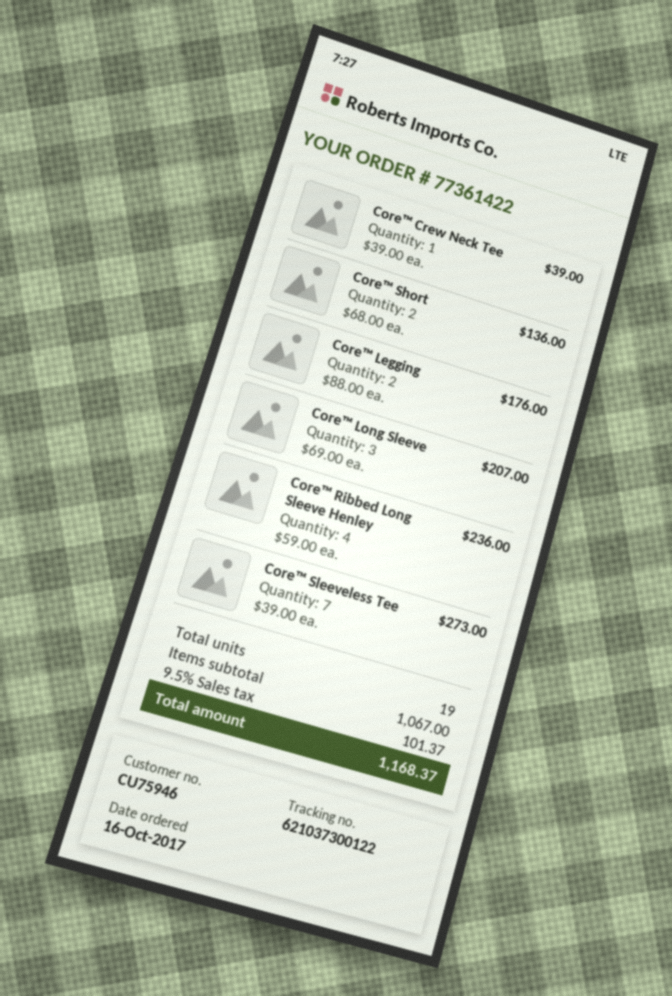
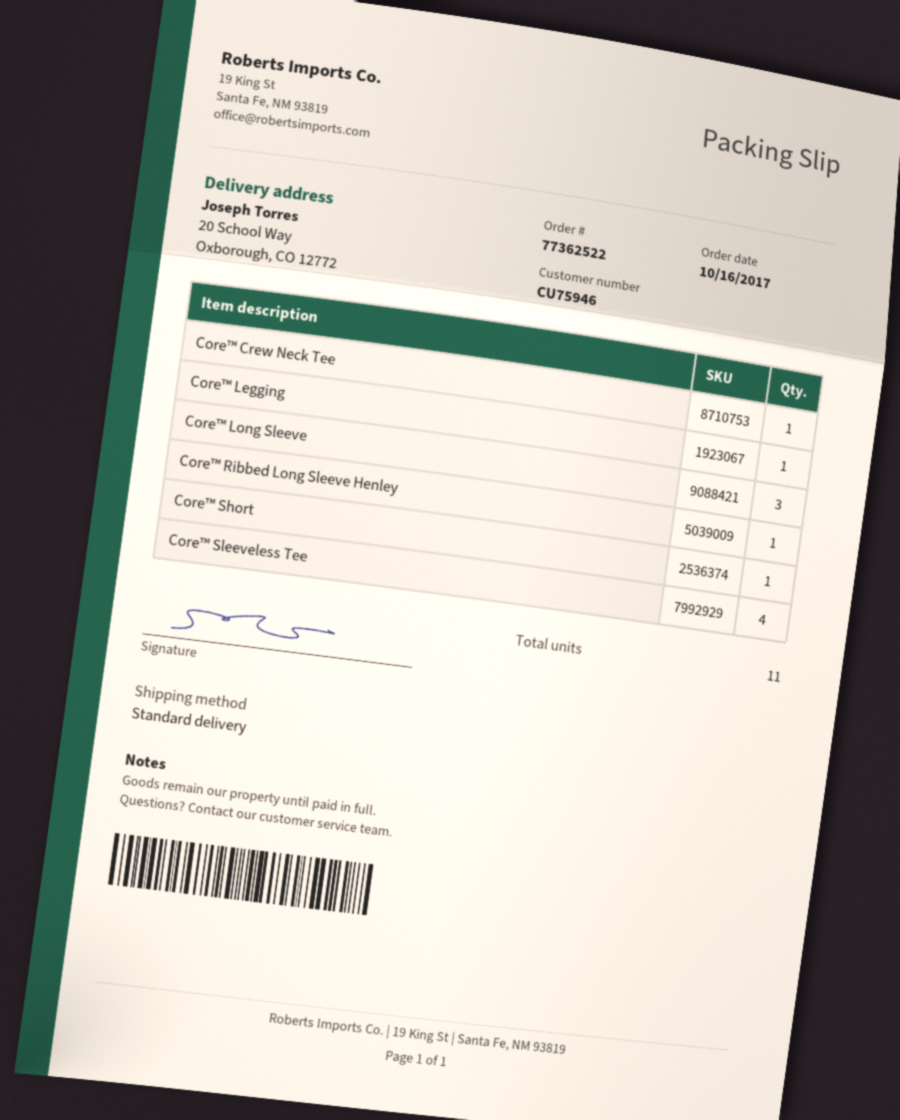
order number: 77361422 -> 77362522
Core™ Short: 2 -> 1
Core™ Legging: 2 -> 1
Core™ Ribbed Long Sleeve Henley: 4 -> 1
Core™ Sleeveless Tee: 7 -> 4
total quantity: 19 -> 11

